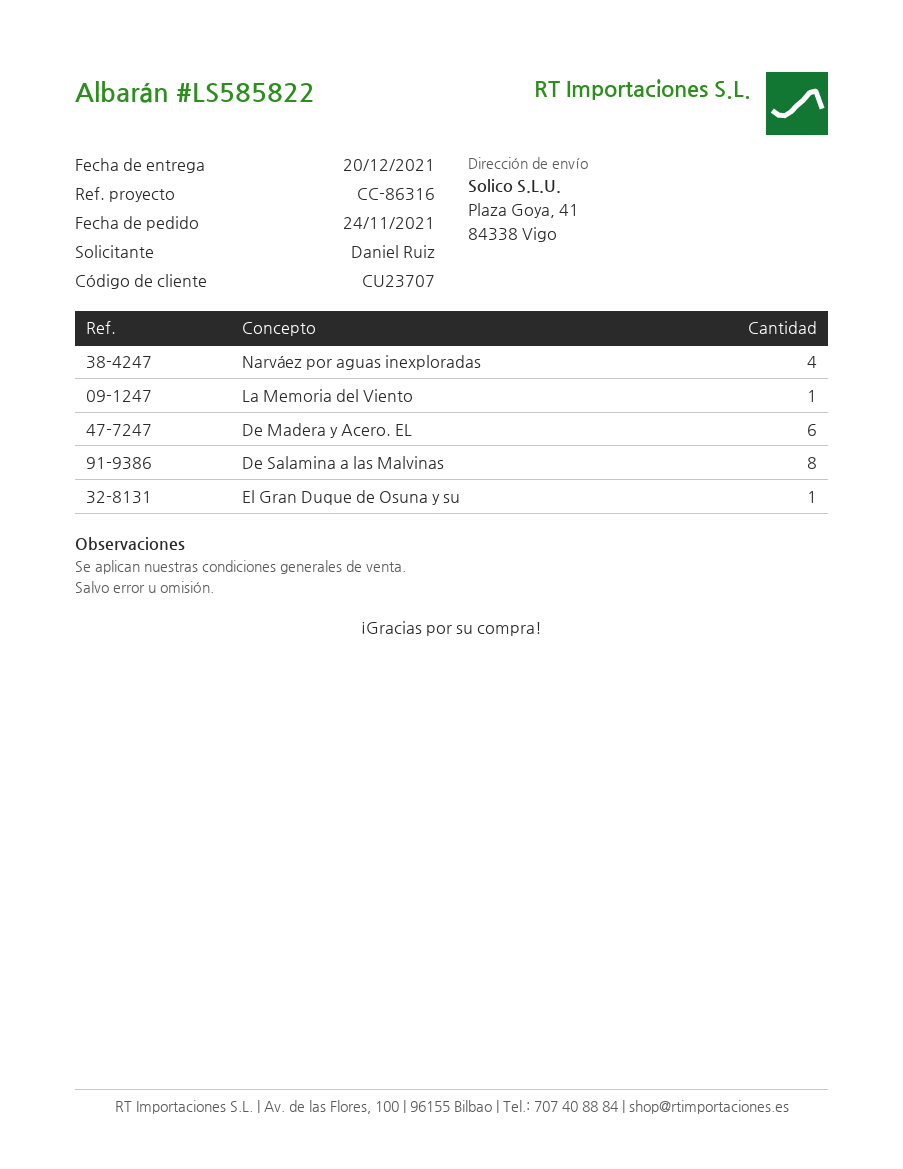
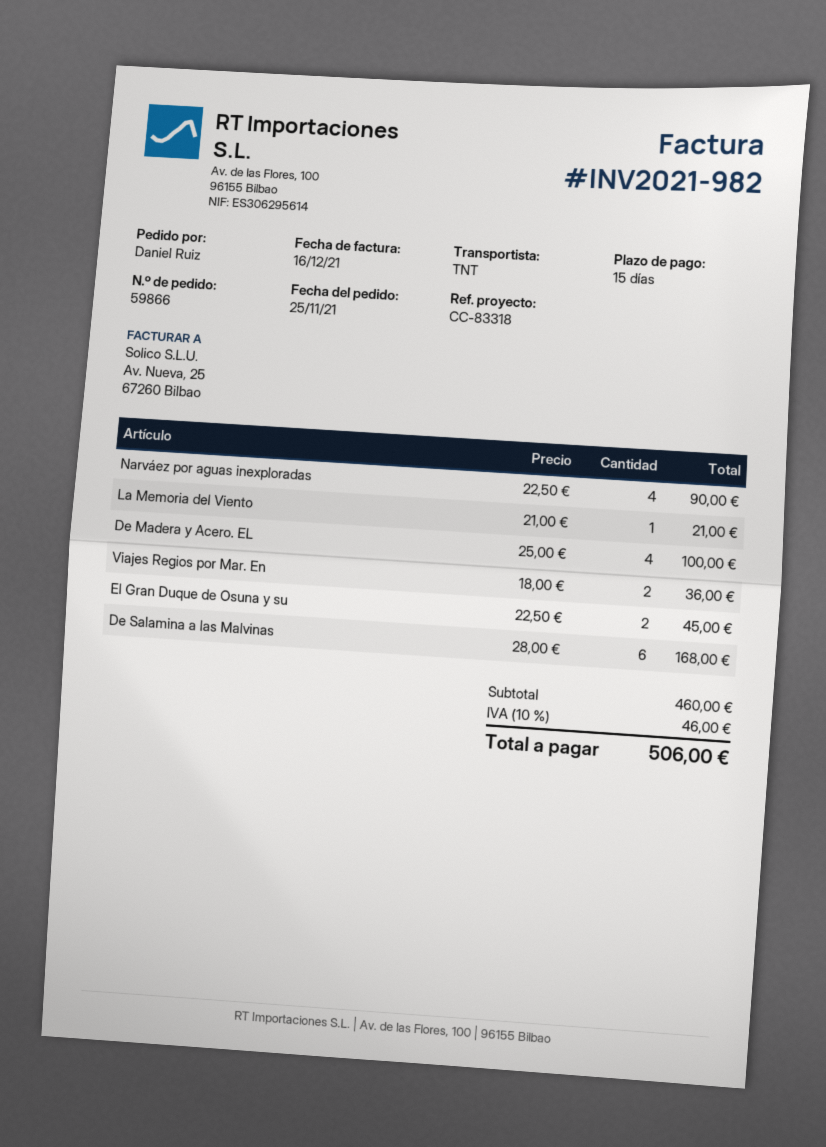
order date: 2021-11-24 -> 2021-11-25
reference: CC-86316 -> CC-83318
De Madera y Acero. EL: 6 -> 4
De Salamina a las Malvinas: 8 -> 6
El Gran Duque de Osuna y su: 1 -> 2
Viajes Regios por Mar. En: none -> 2

